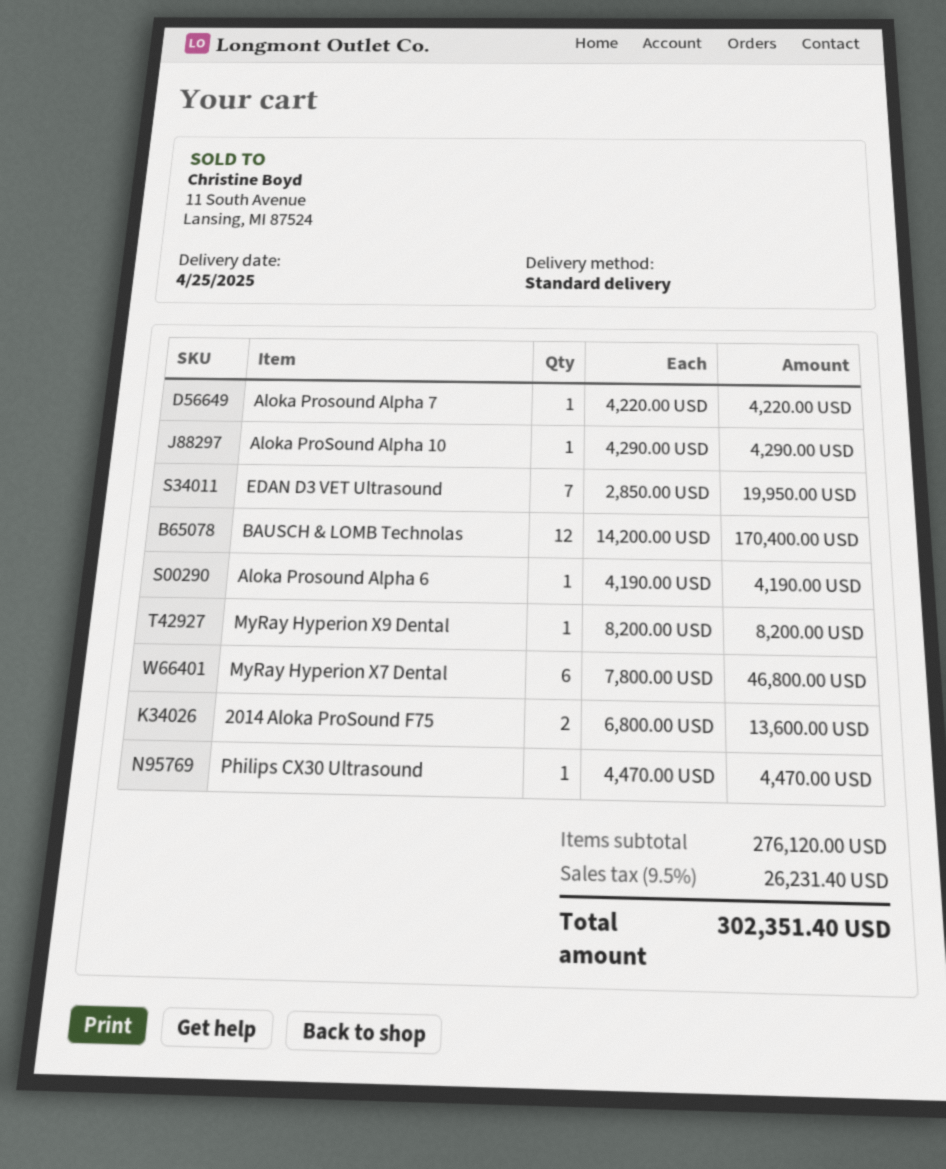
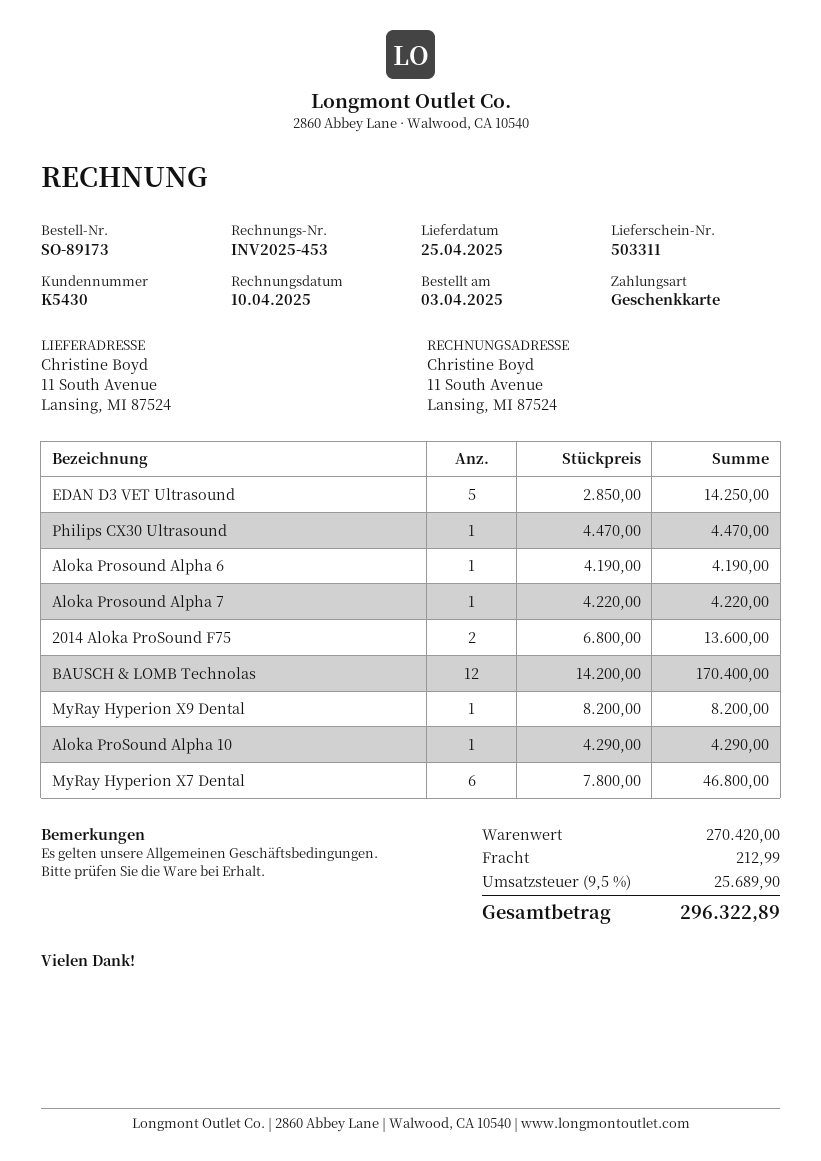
EDAN D3 VET Ultrasound: 7 x 2850.00 = 19950.00 -> 5 x 2850.00 = 14250.00
subtotal: 276120.00 -> 270420.00
shipping: none -> 212.99
tax: 9.5% = 26231.40 -> 9.5% = 25689.90
total: 302351.40 -> 296322.89

